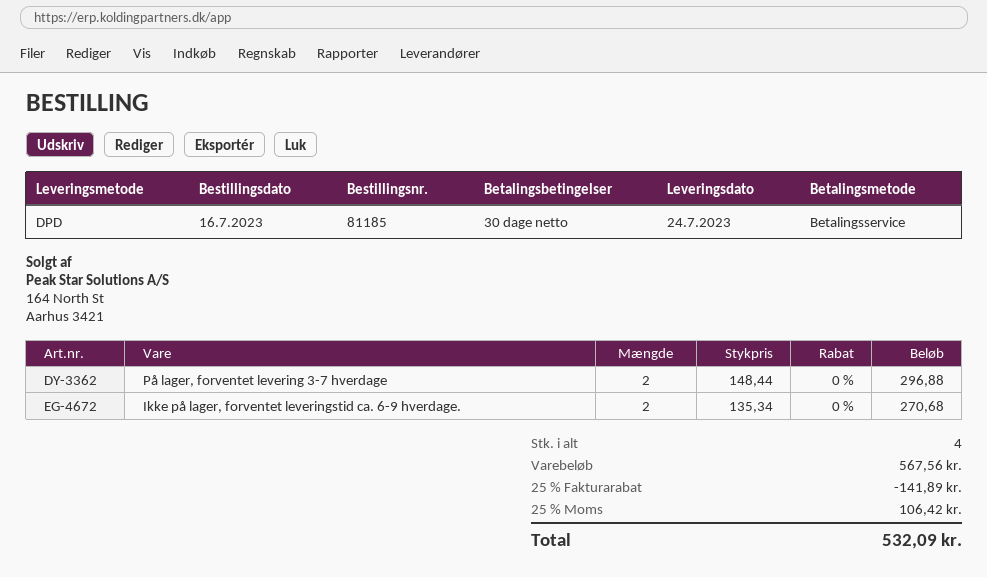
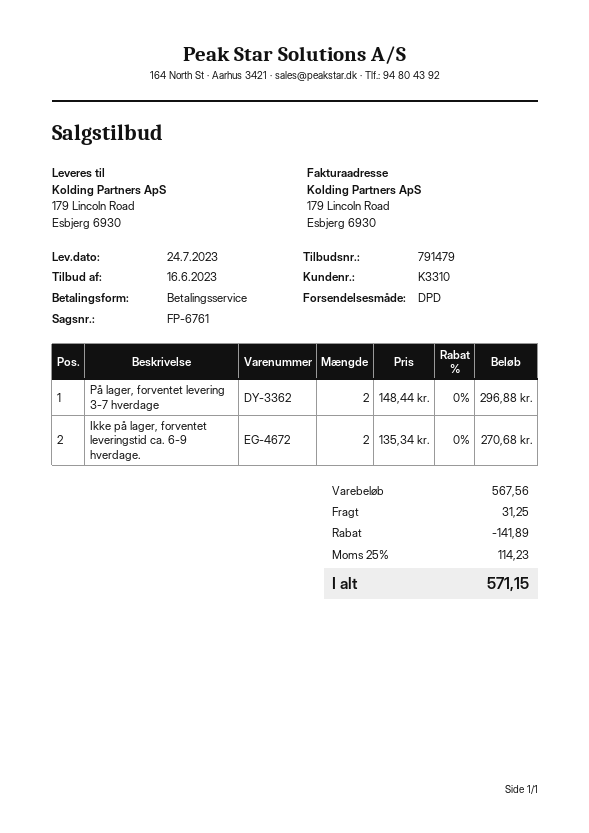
shipping: none -> 31.25
tax: 25% = 106.42 -> 25% = 114.23
total: 532.09 -> 571.15

